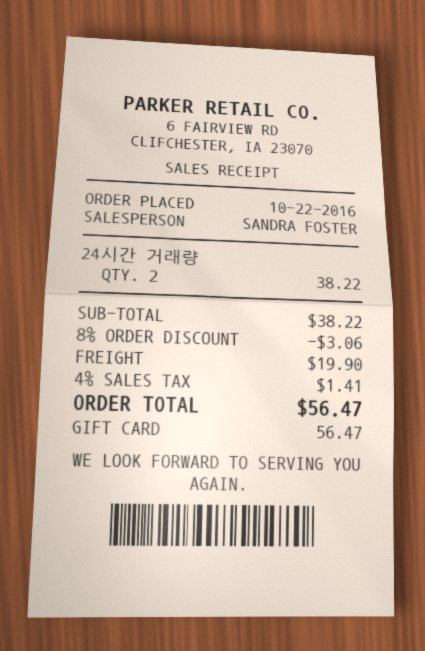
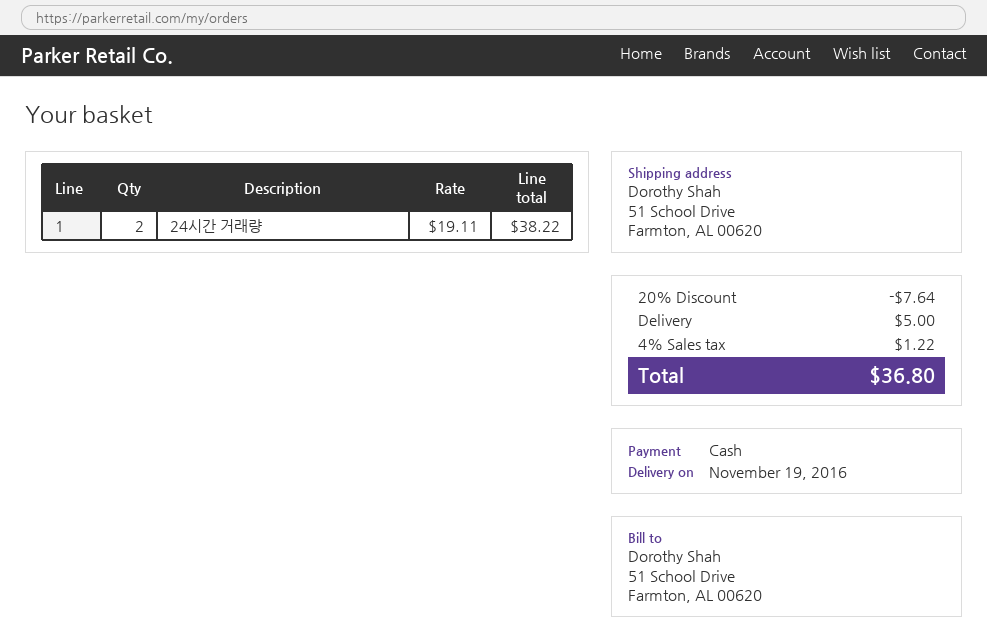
payment method: gift card -> cash
discount: 8% = 3.06 -> 20% = 7.64
shipping: 19.90 -> 5.00
tax: 4% = 1.41 -> 4% = 1.22
total: 56.47 -> 36.80

